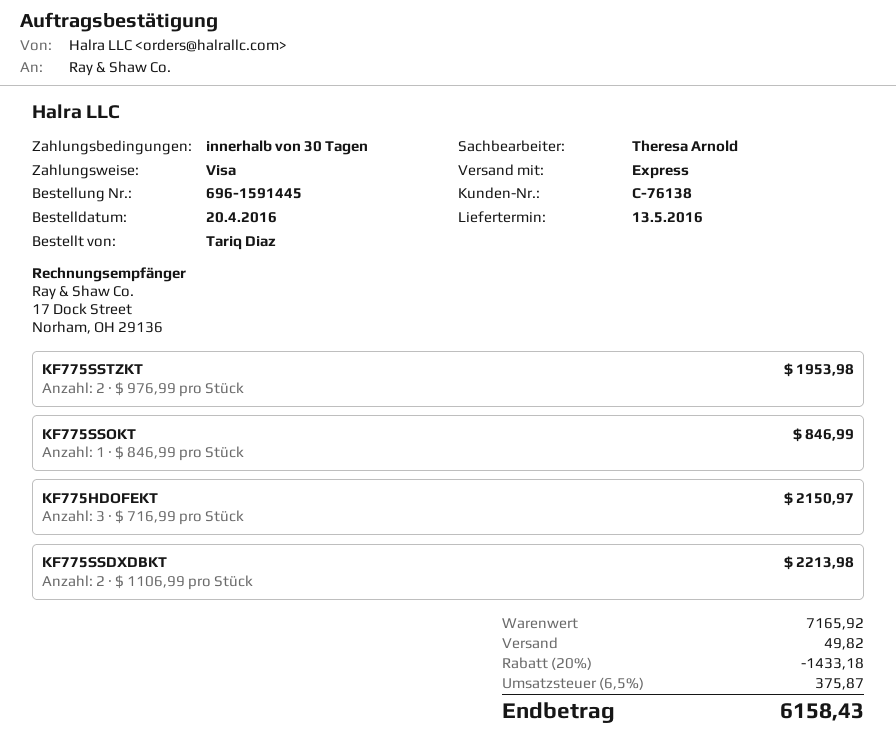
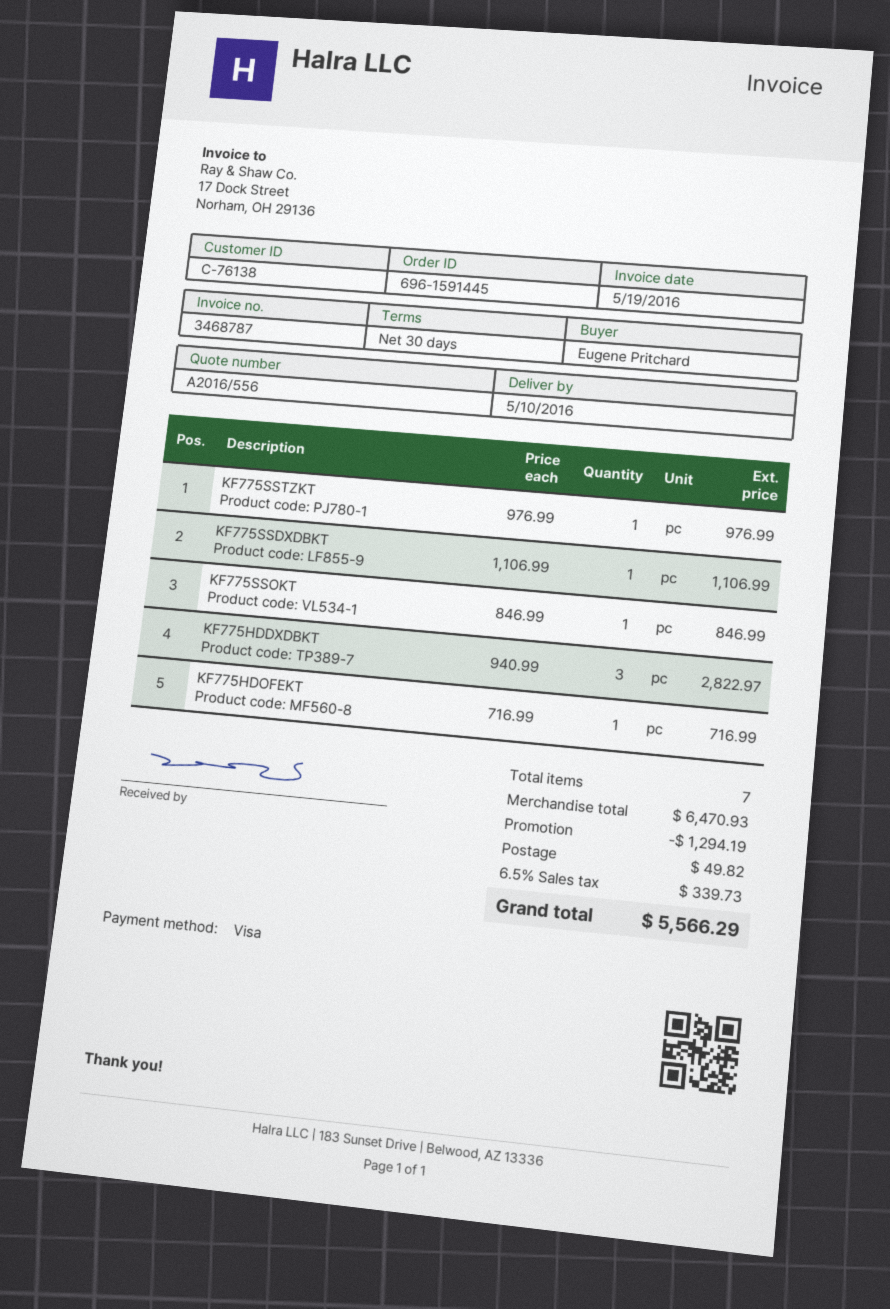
delivery date: 2016-05-13 -> 2016-05-10
ordered by: Tariq Diaz -> Eugene Pritchard
KF775SSTZKT: 2 x 976.99 = 1953.98 -> 1 x 976.99 = 976.99
KF775HDOFEKT: 3 x 716.99 = 2150.97 -> 1 x 716.99 = 716.99
KF775SSDXDBKT: 2 x 1106.99 = 2213.98 -> 1 x 1106.99 = 1106.99
KF775HDDXDBKT: none -> 3 x 940.99 = 2822.97
subtotal: 7165.92 -> 6470.93
discount: 1433.18 -> 1294.19
tax: 6.5% = 375.87 -> 6.5% = 339.73
total: 6158.43 -> 5566.29

